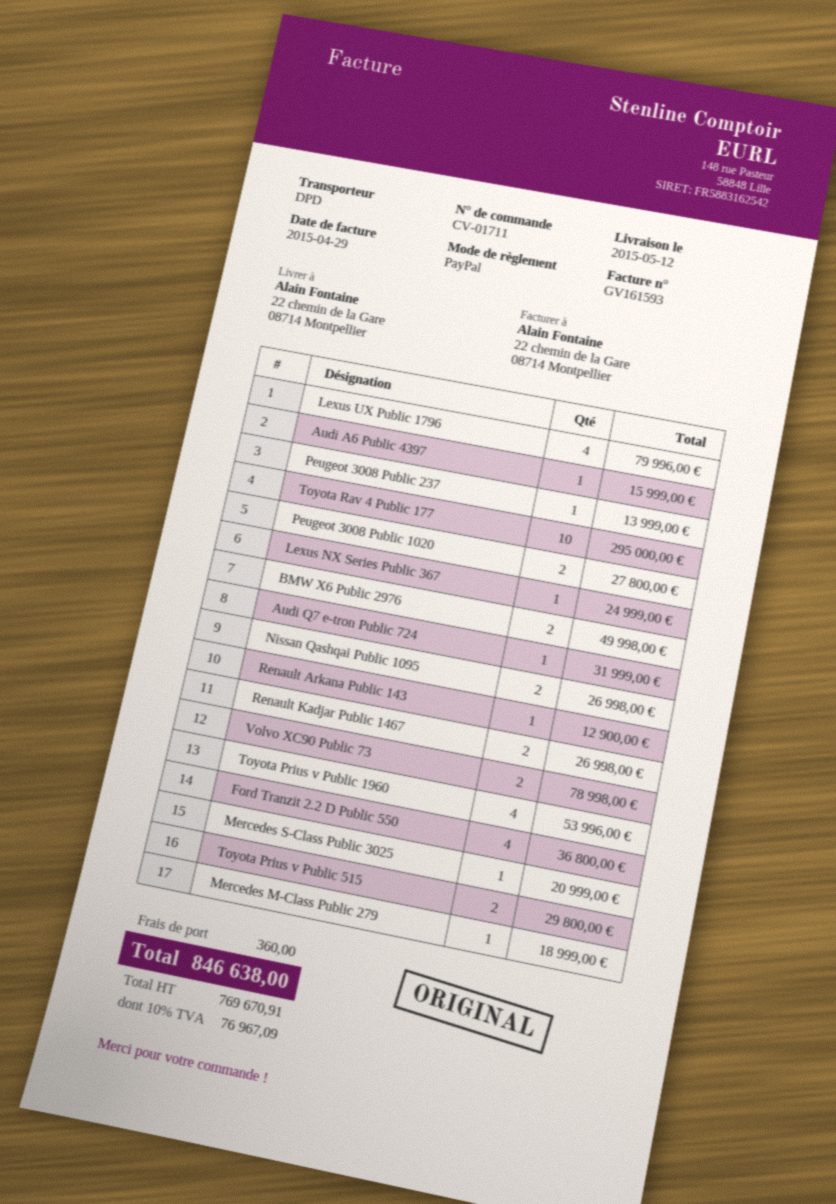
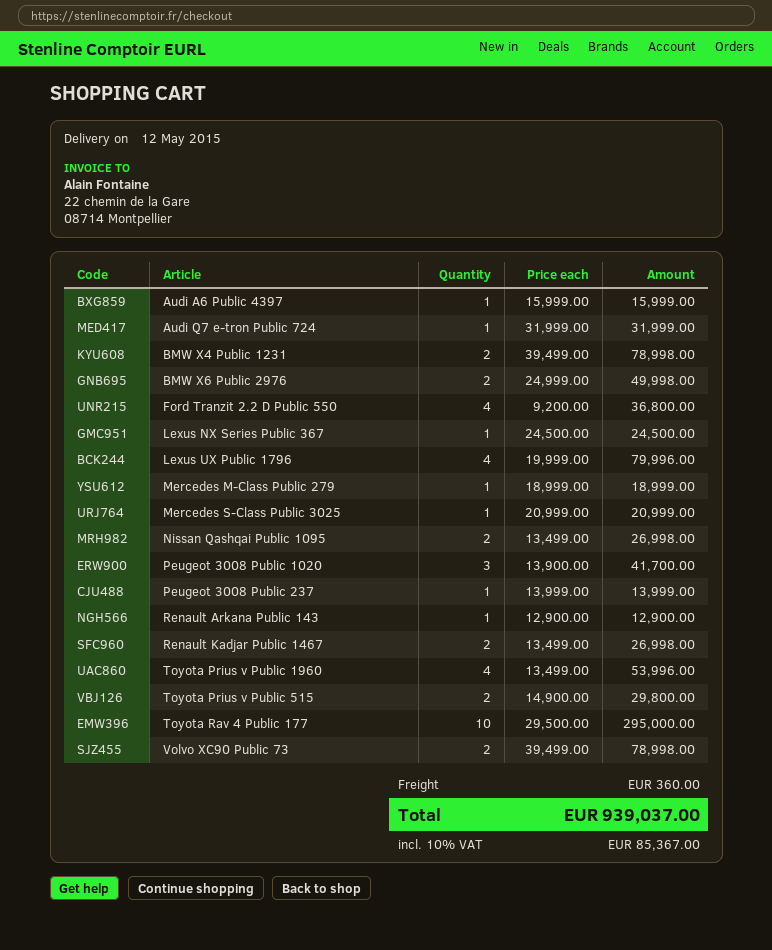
Peugeot 3008 Public 1020: 2 for 27800.00 -> 3 for 41700.00
Lexus NX Series Public 367: 1 for 24999.00 -> 1 for 24500.00
BMW X4 Public 1231: none -> 2 for 78998.00
tax: 10% = 76967.09 -> 10% = 85367.00
total: 846638.00 -> 939037.00

